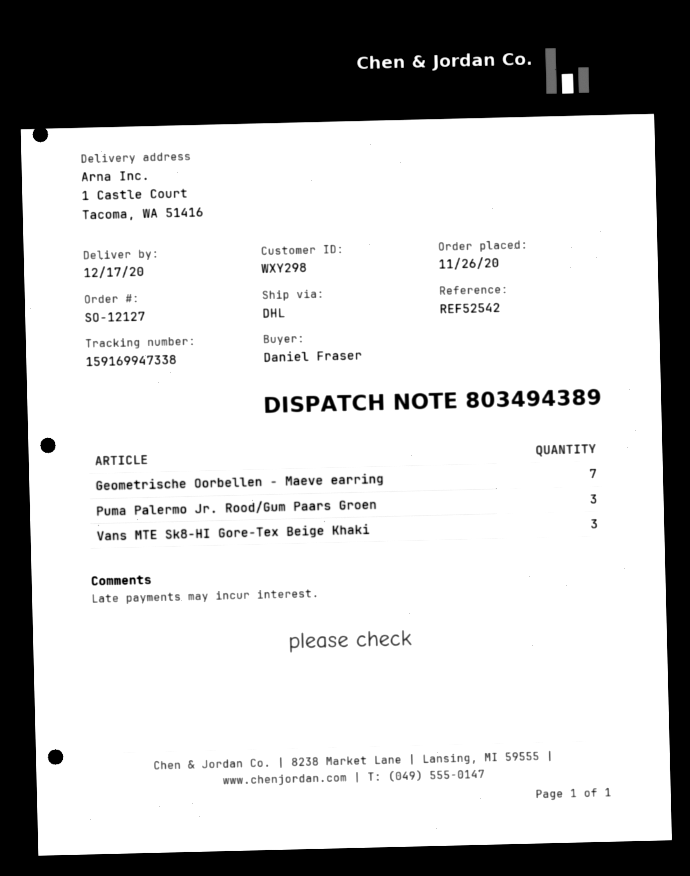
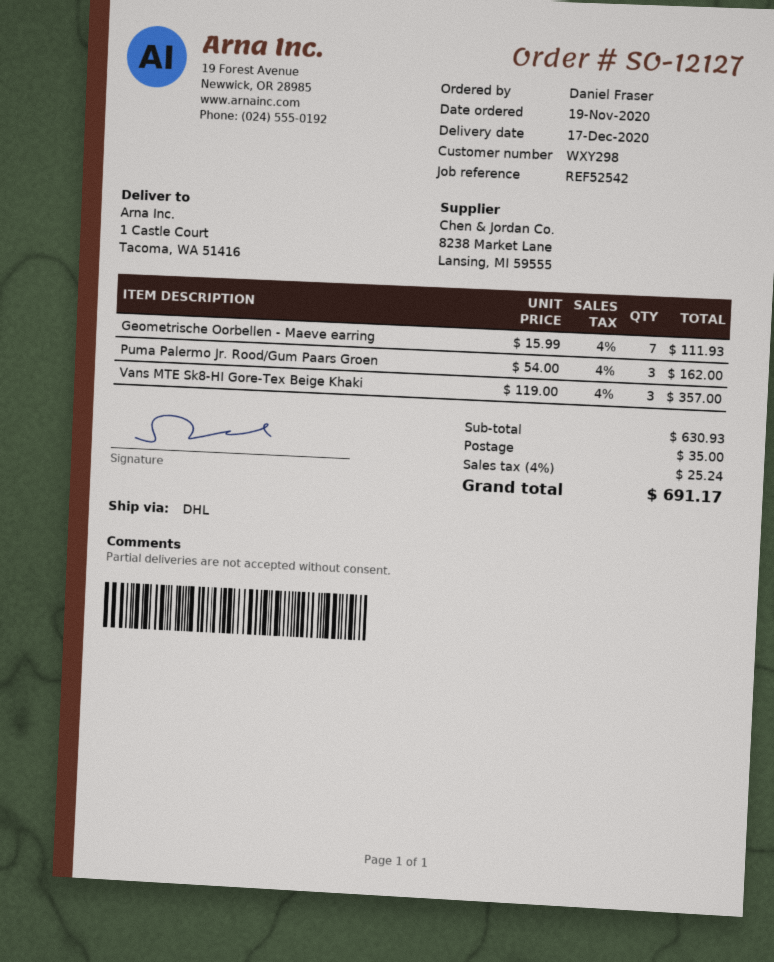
order date: 2020-11-26 -> 2020-11-19

